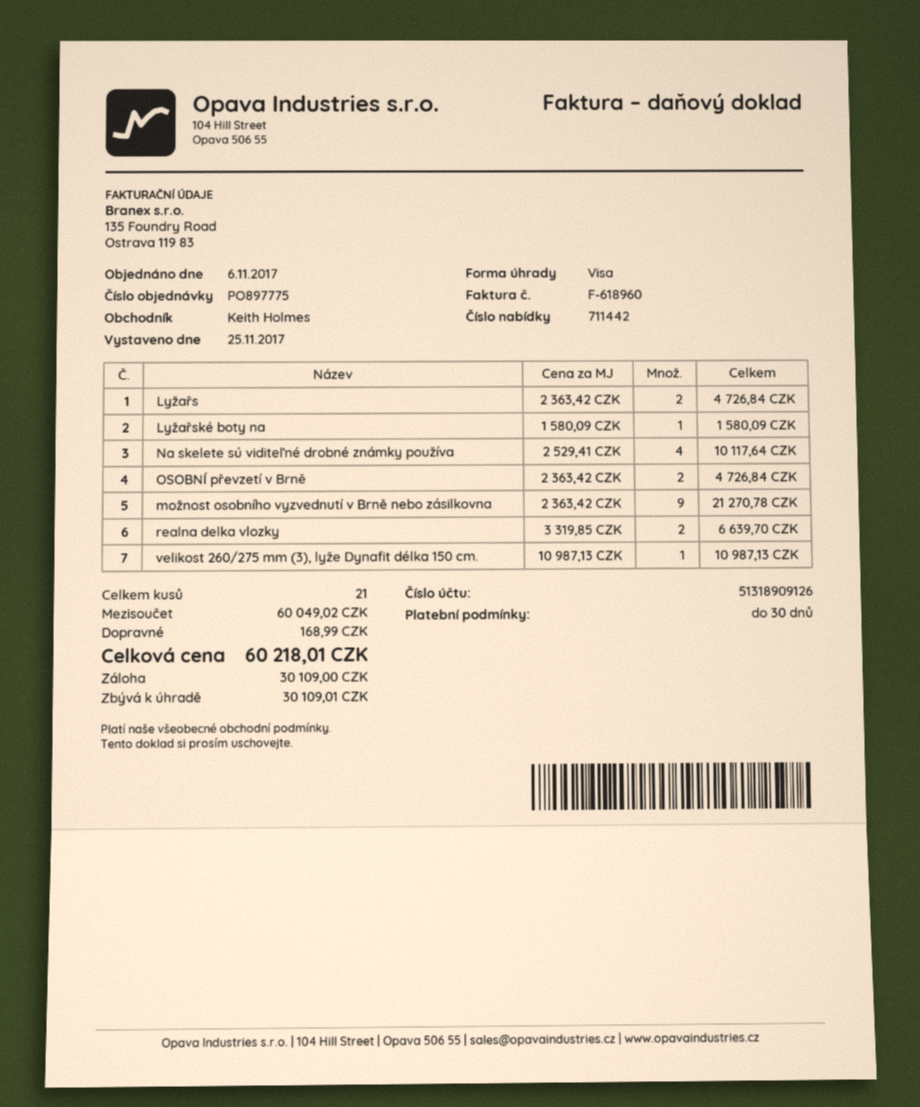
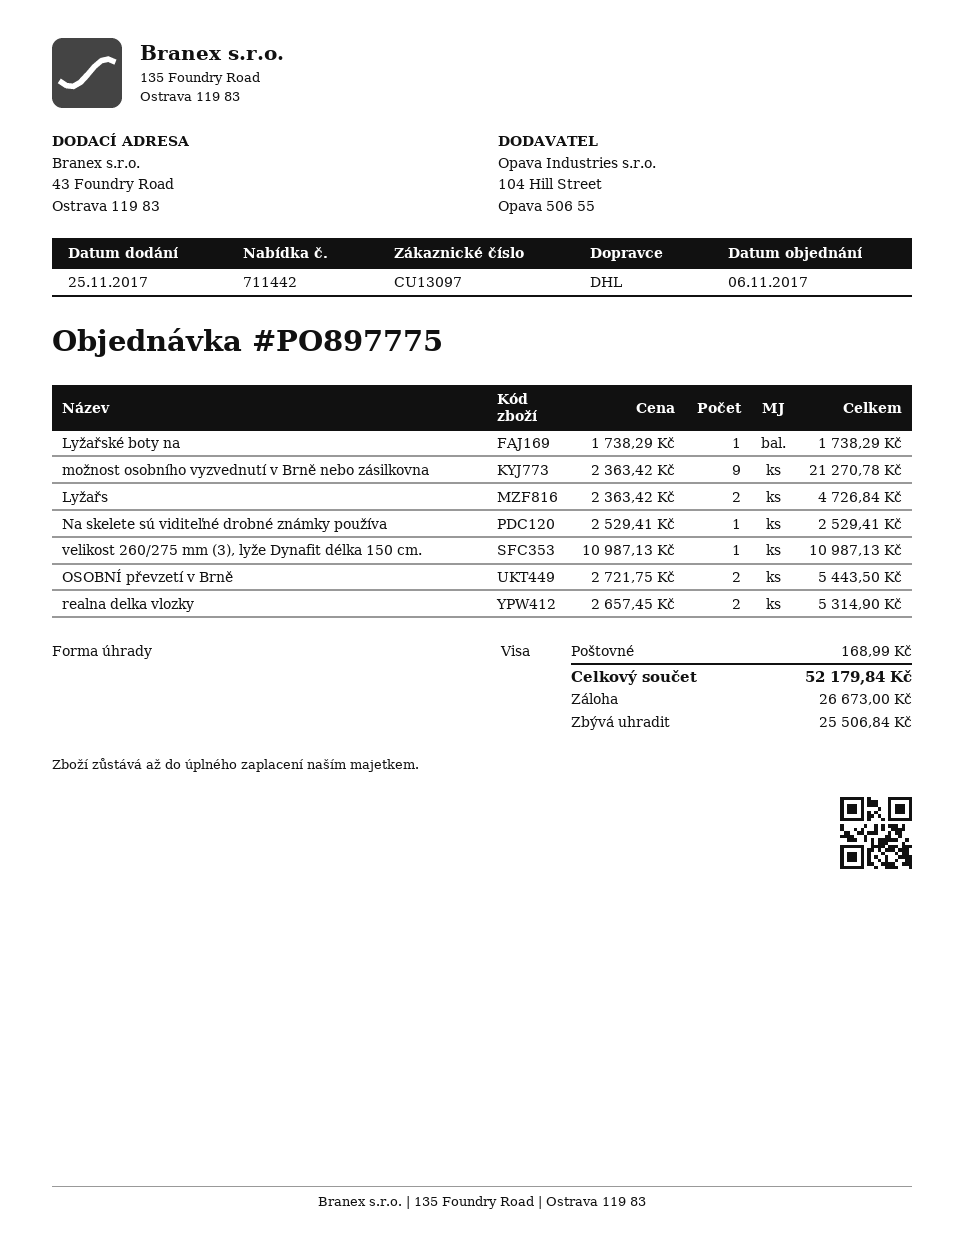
Lyžařské boty na: 1 x 1580.09 = 1580.09 -> 1 x 1738.29 = 1738.29
Na skelete sú viditeľné drobné známky používa: 4 x 2529.41 = 10117.64 -> 1 x 2529.41 = 2529.41
OSOBNÍ převzetí v Brně: 2 x 2363.42 = 4726.84 -> 2 x 2721.75 = 5443.50
realna delka vlozky: 2 x 3319.85 = 6639.70 -> 2 x 2657.45 = 5314.90
total: 60218.01 -> 52179.84
deposit: 30109.00 -> 26673.00
balance: 30109.01 -> 25506.84

